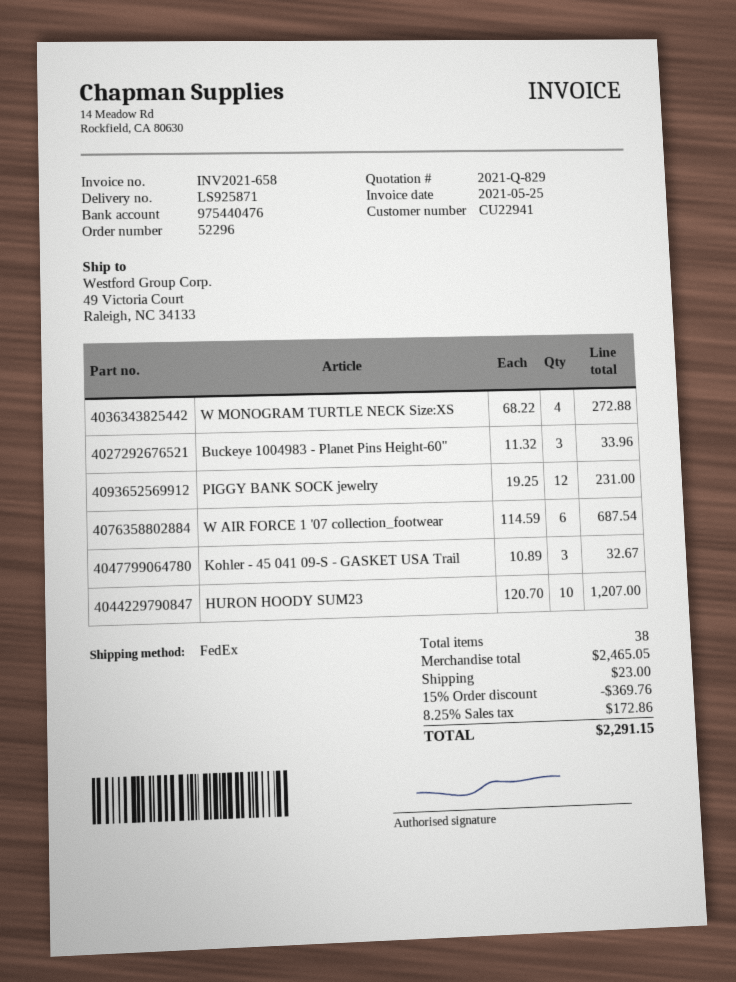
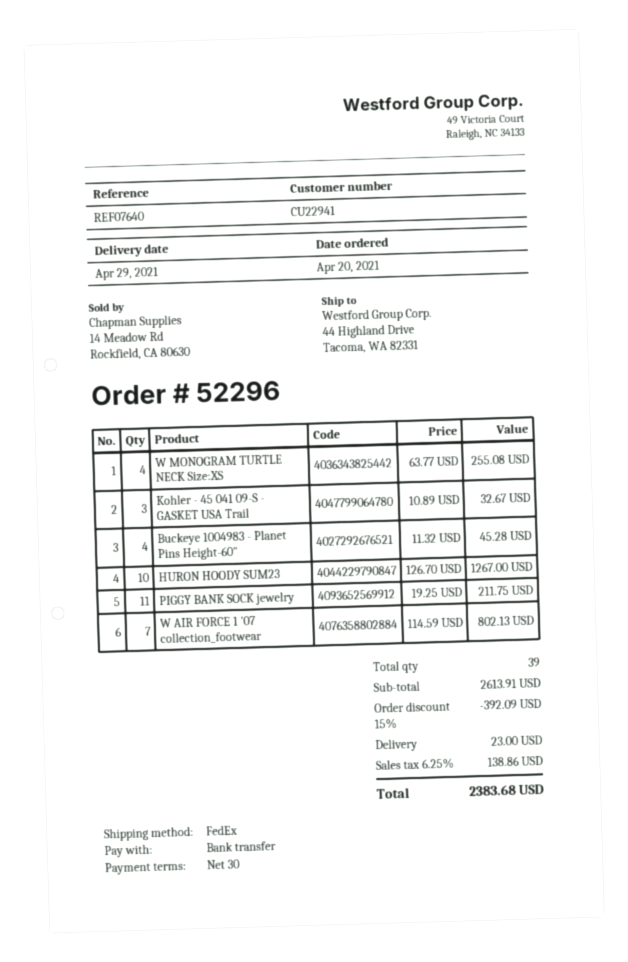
ship to: 49 Victoria Court, Raleigh, NC 34133 -> 44 Highland Drive, Tacoma, WA 82331
W MONOGRAM TURTLE NECK Size:XS: 4 x 68.22 = 272.88 -> 4 x 63.77 = 255.08
Buckeye 1004983 - Planet Pins Height-60": 3 x 11.32 = 33.96 -> 4 x 11.32 = 45.28
PIGGY BANK SOCK jewelry: 12 x 19.25 = 231.00 -> 11 x 19.25 = 211.75
W AIR FORCE 1 '07 collection_footwear: 6 x 114.59 = 687.54 -> 7 x 114.59 = 802.13
HURON HOODY SUM23: 10 x 120.70 = 1207.00 -> 10 x 126.70 = 1267.00
total quantity: 38 -> 39
subtotal: 2465.05 -> 2613.91
discount: 15% = 369.76 -> 15% = 392.09
tax: 8.25% = 172.86 -> 6.25% = 138.86
total: 2291.15 -> 2383.68

